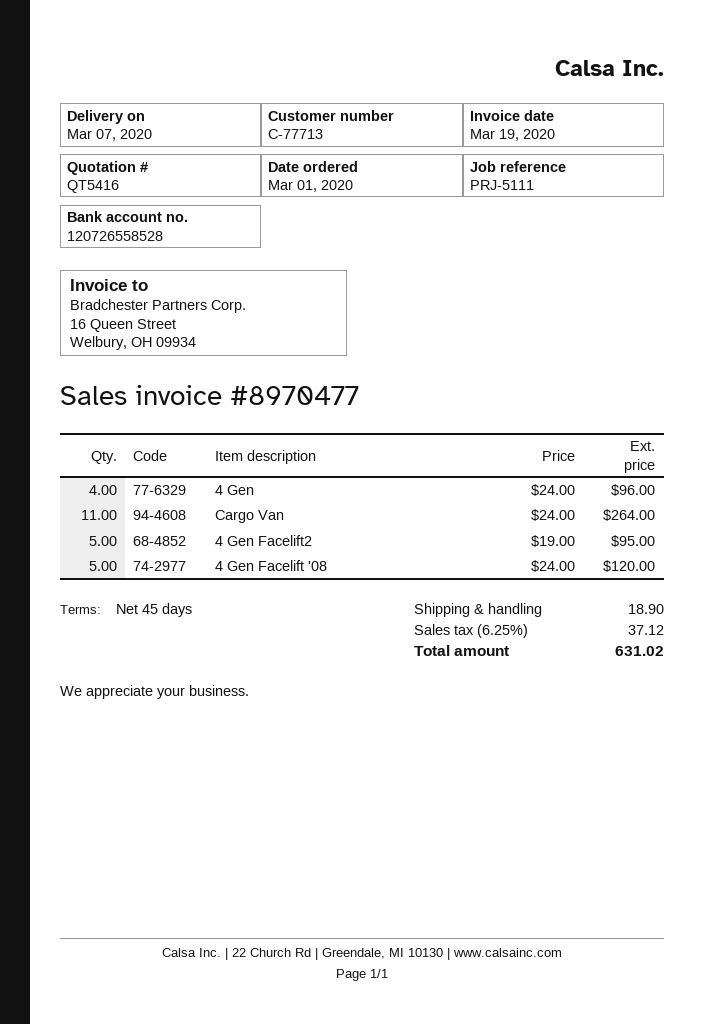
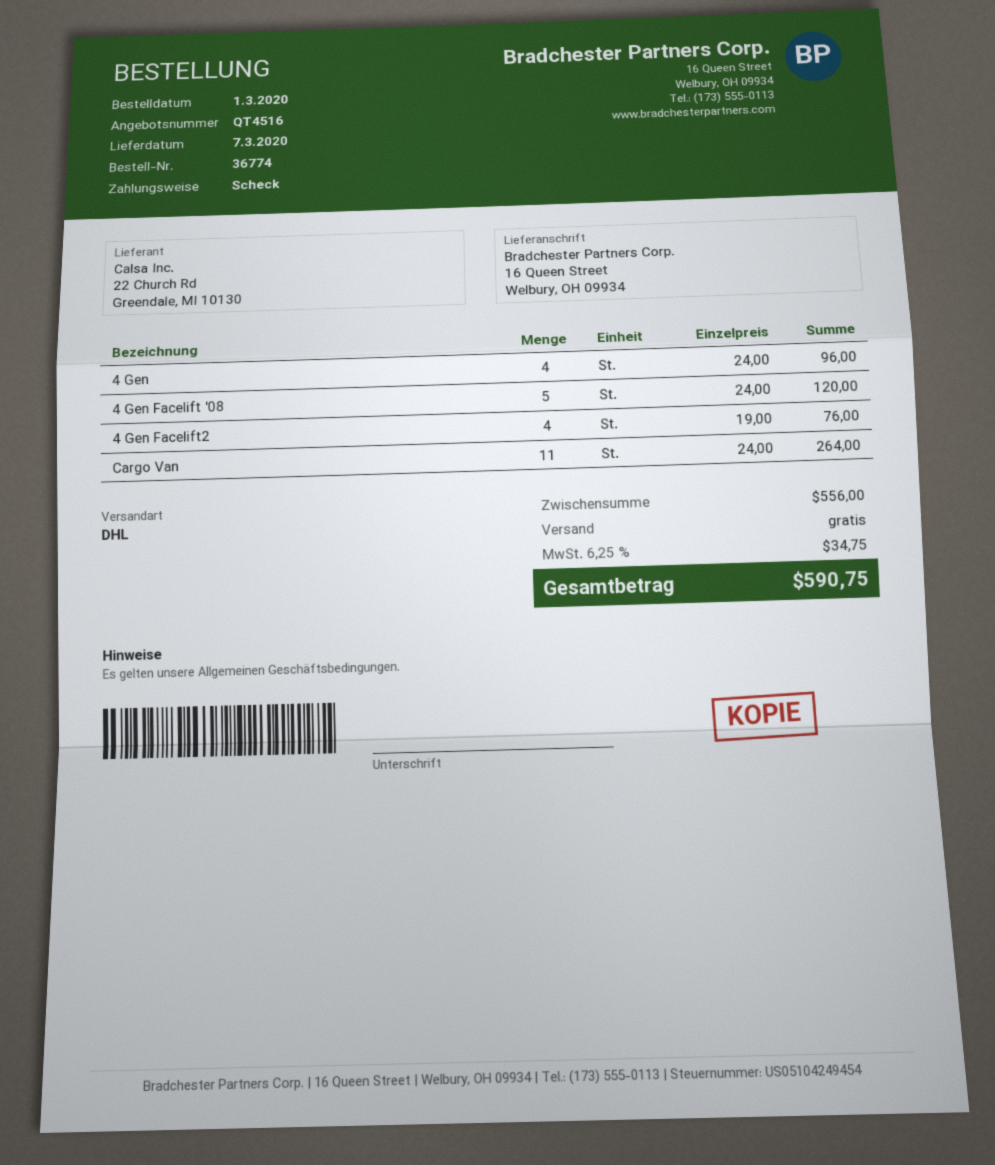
quote number: QT5416 -> QT4516
4 Gen Facelift2: 5 x 19.00 = 95.00 -> 4 x 19.00 = 76.00
shipping: 18.90 -> 0.00
tax: 6.25% = 37.12 -> 6.25% = 34.75
total: 631.02 -> 590.75

